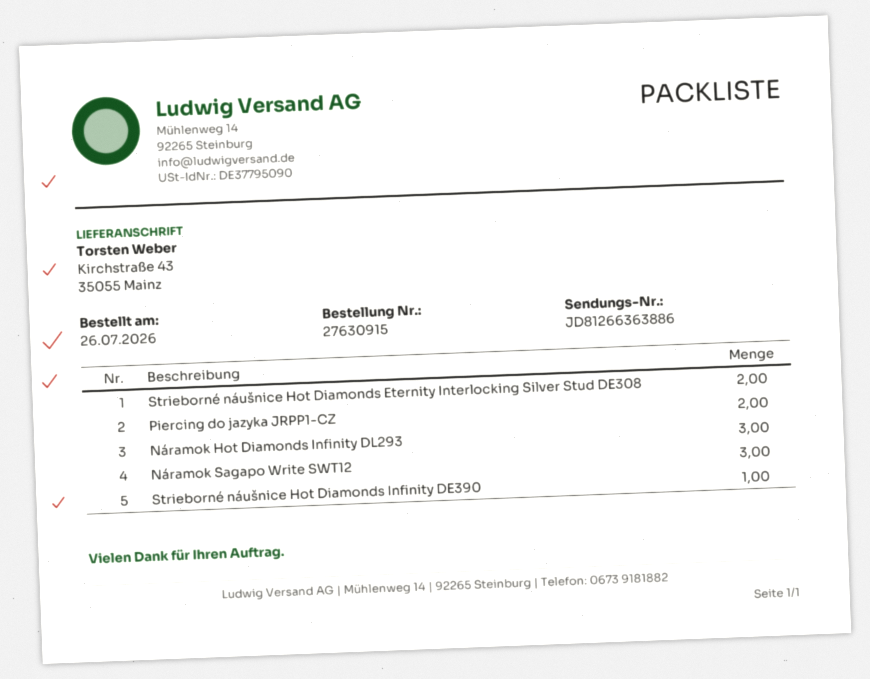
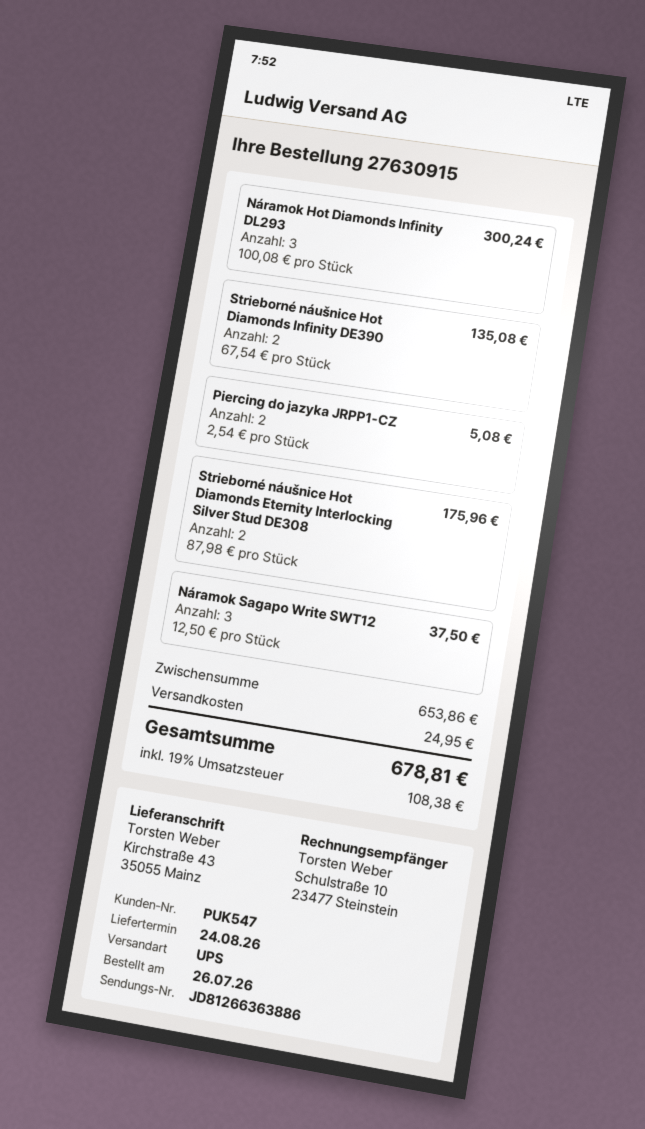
Strieborné náušnice Hot Diamonds Infinity DE390: 1 -> 2

